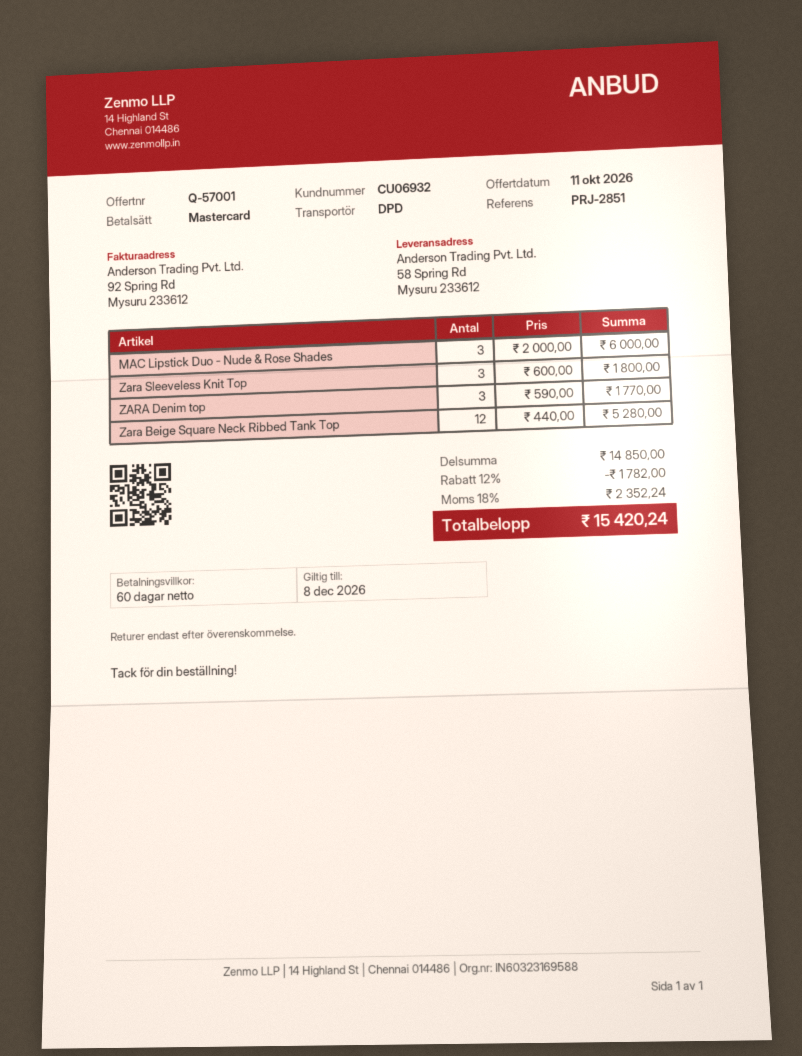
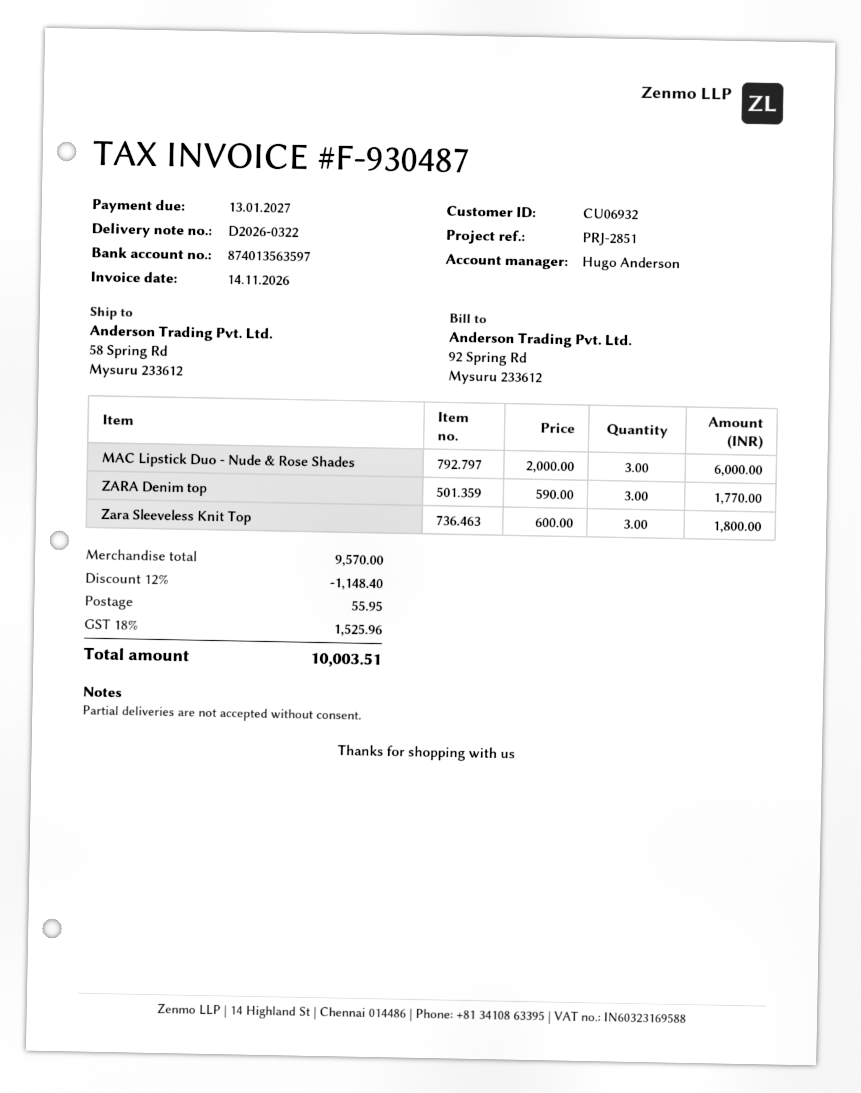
Zara Beige Square Neck Ribbed Tank Top: 12 x 440.00 = 5280.00 -> none
subtotal: 14850.00 -> 9570.00
discount: 12% = 1782.00 -> 12% = 1148.40
shipping: none -> 55.95
tax: 18% = 2352.24 -> 18% = 1525.96
total: 15420.24 -> 10003.51

